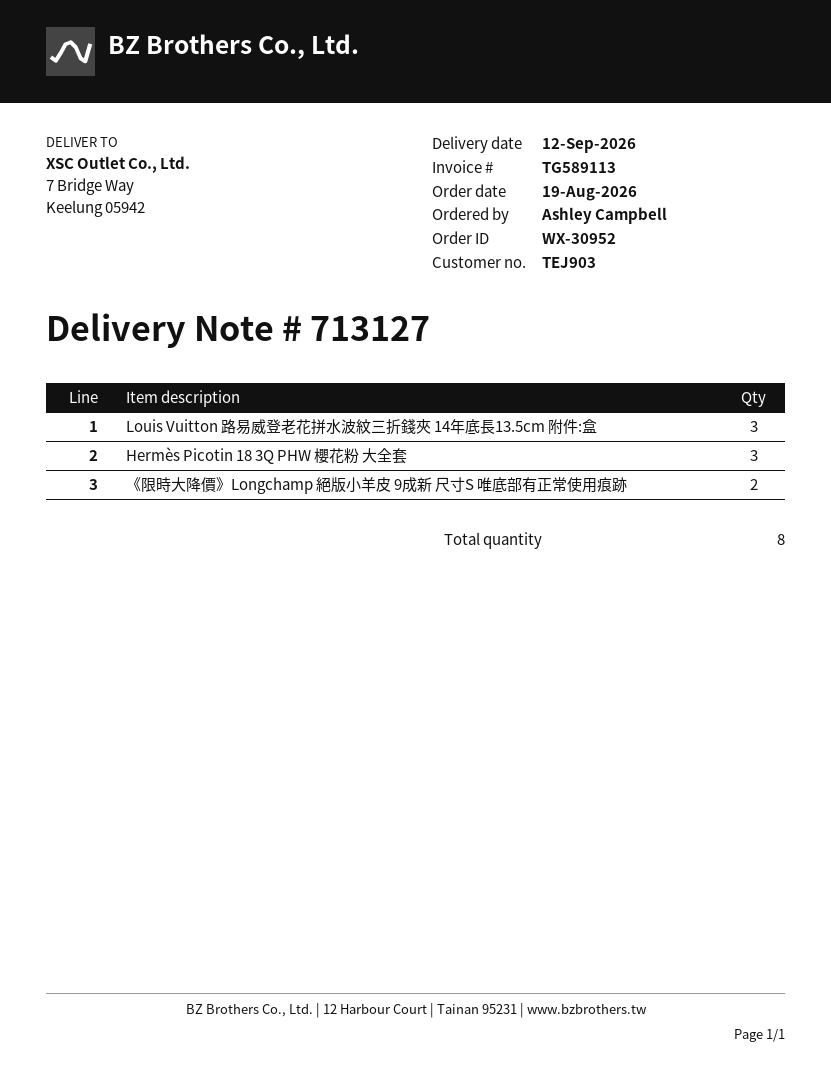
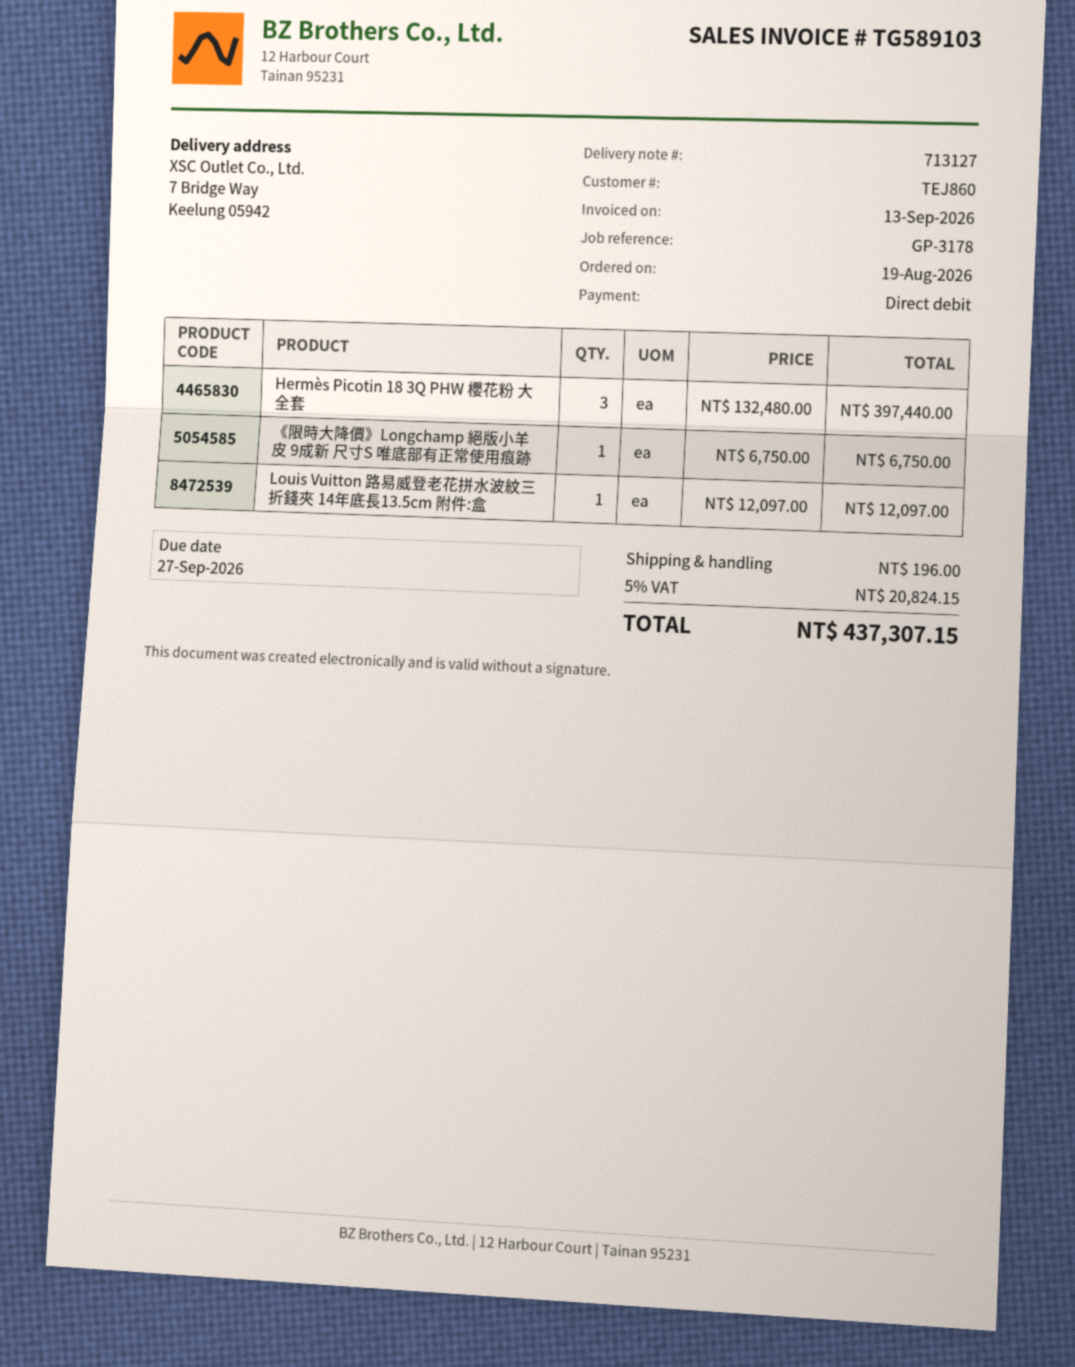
invoice number: TG589113 -> TG589103
customer number: TEJ903 -> TEJ860
Louis Vuitton 路易威登老花拼水波紋三折錢夾 14年底長13.5cm 附件:盒: 3 -> 1
《限時大降價》Longchamp 絕版小羊皮 9成新 尺寸S 唯底部有正常使用痕跡: 2 -> 1

